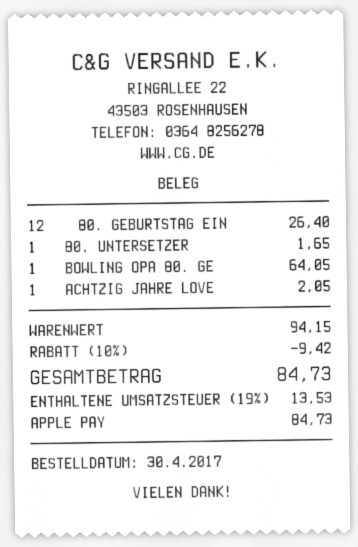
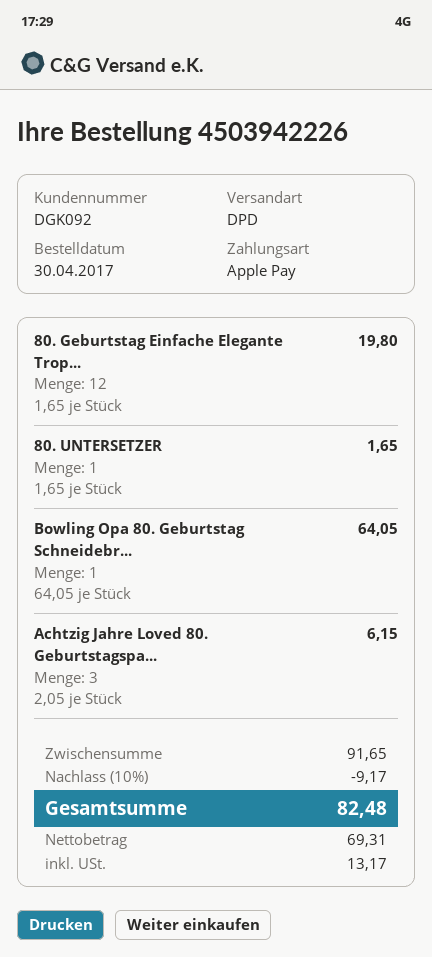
80. GEBURTSTAG EIN: 12 for 26.40 -> 12 for 19.80
ACHTZIG JAHRE LOVE: 1 for 2.05 -> 3 for 6.15
subtotal: 94.15 -> 91.65
discount: 10% = 9.42 -> 10% = 9.17
tax: 13.53 -> 13.17
total: 84.73 -> 82.48

